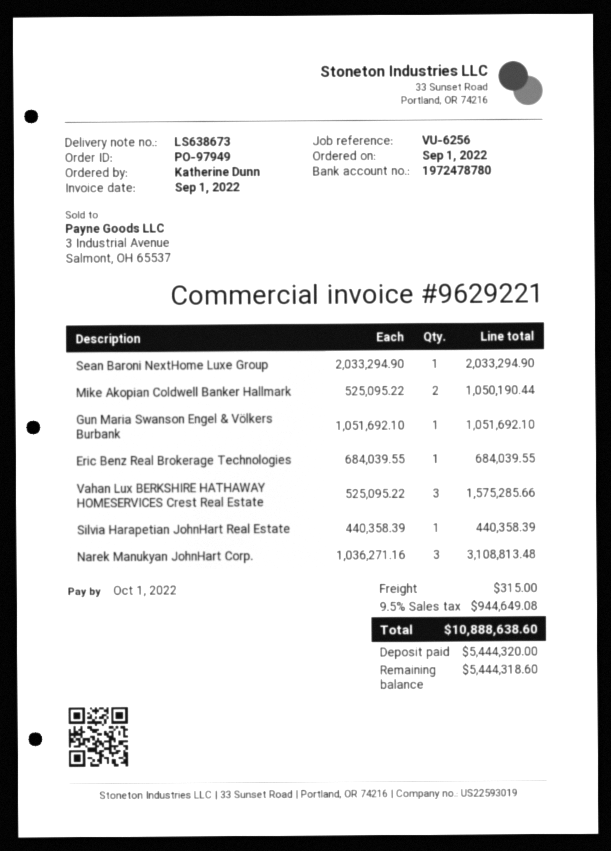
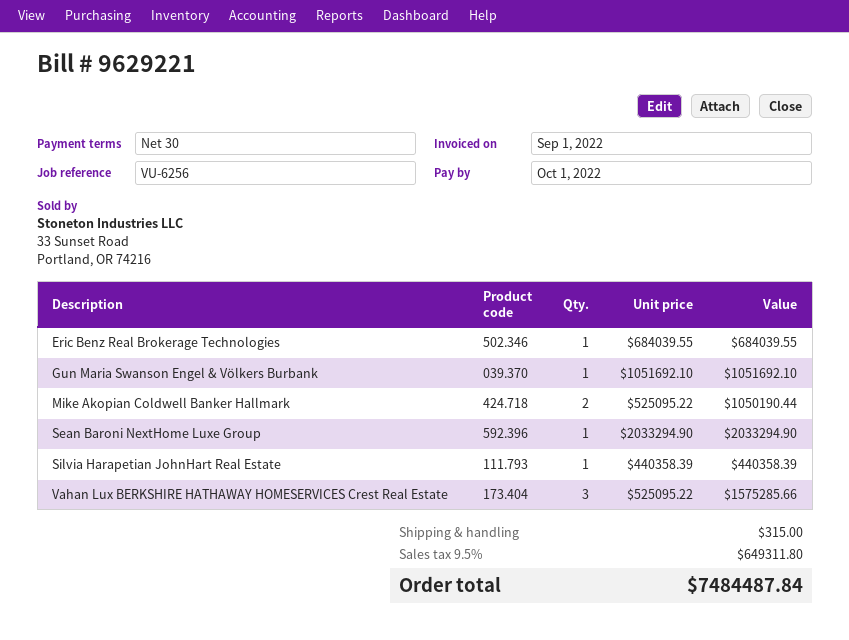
Narek Manukyan JohnHart Corp.: 3 x 1036271.16 = 3108813.48 -> none
tax: 9.5% = 944649.08 -> 9.5% = 649311.80
total: 10888638.60 -> 7484487.84

